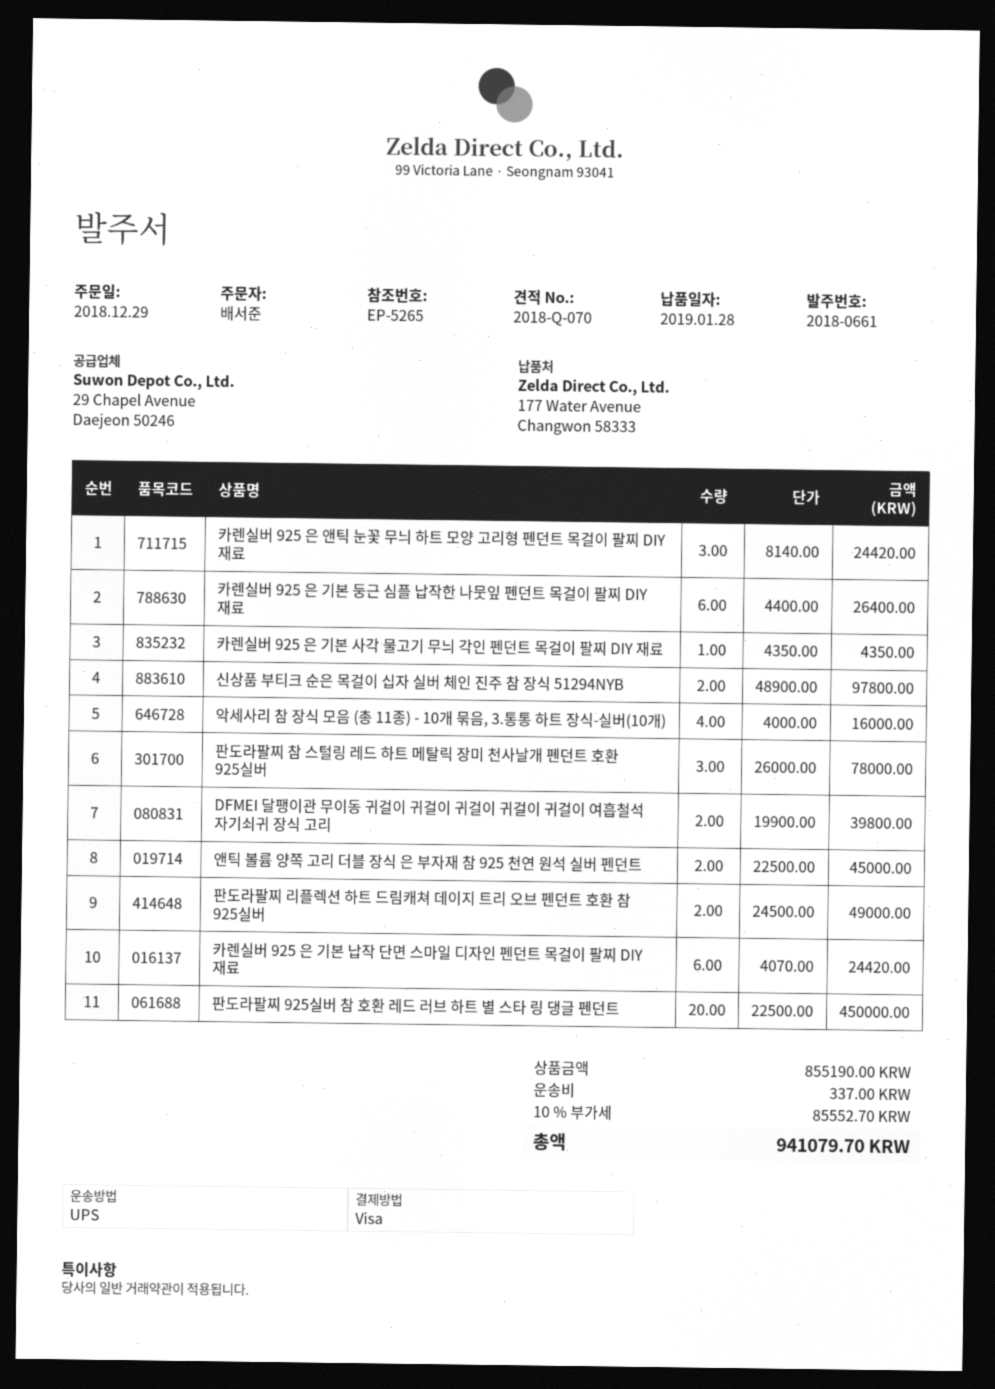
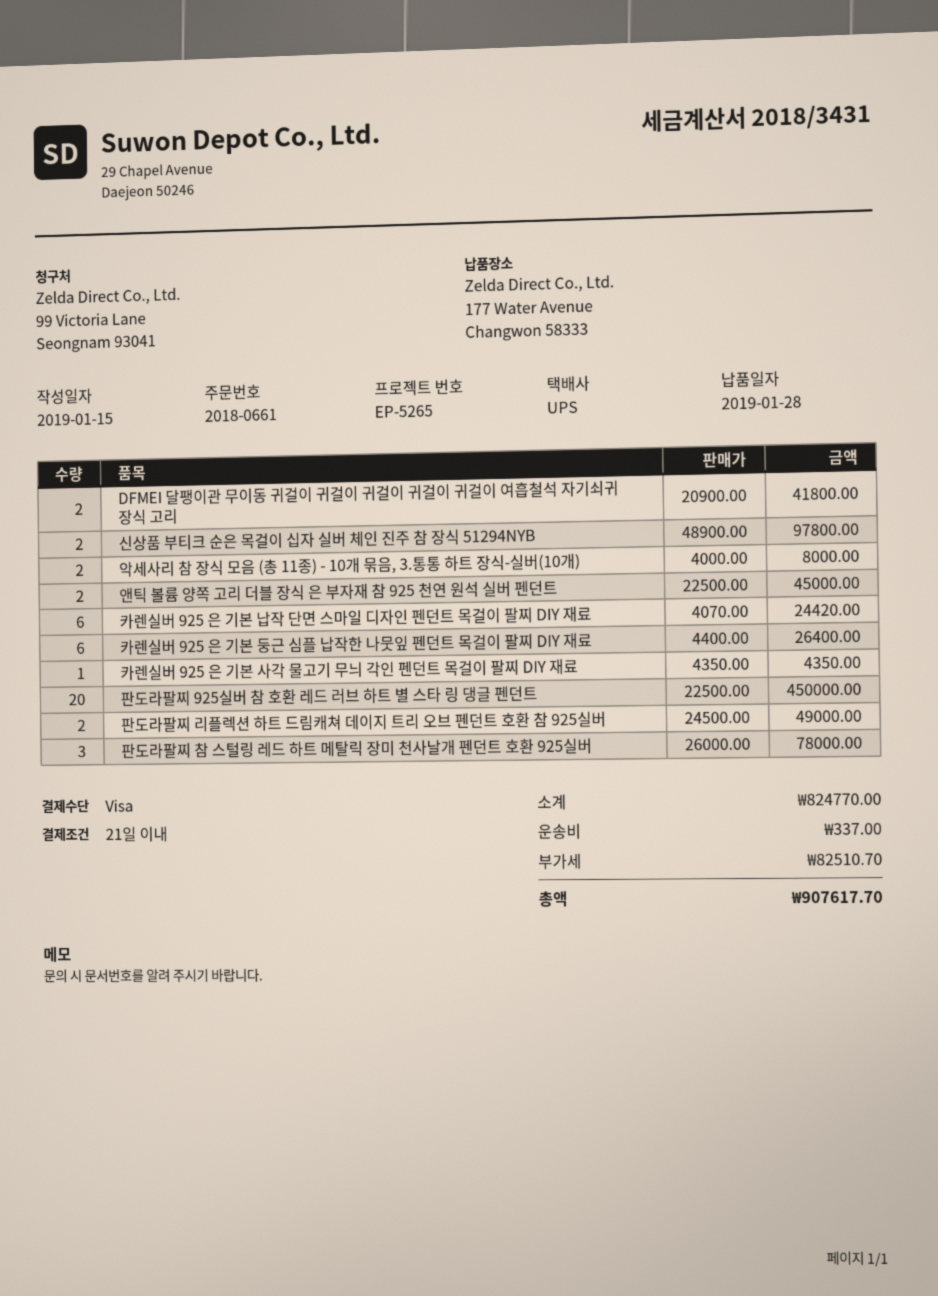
카렌실버 925 은 앤틱 눈꽃 무늬 하트 모양 고리형 펜던트 목걸이 팔찌 DIY 재료: 3 x 8140.00 = 24420.00 -> none
악세사리 참 장식 모음 (총 11종) - 10개 묶음, 3.통통 하트 장식-실버(10개): 4 x 4000.00 = 16000.00 -> 2 x 4000.00 = 8000.00
DFMEI 달팽이관 무이동 귀걸이 귀걸이 귀걸이 귀걸이 귀걸이 여흡철석 자기쇠귀 장식 고리: 2 x 19900.00 = 39800.00 -> 2 x 20900.00 = 41800.00
subtotal: 855190.00 -> 824770.00
tax: 85552.70 -> 82510.70
total: 941079.70 -> 907617.70

